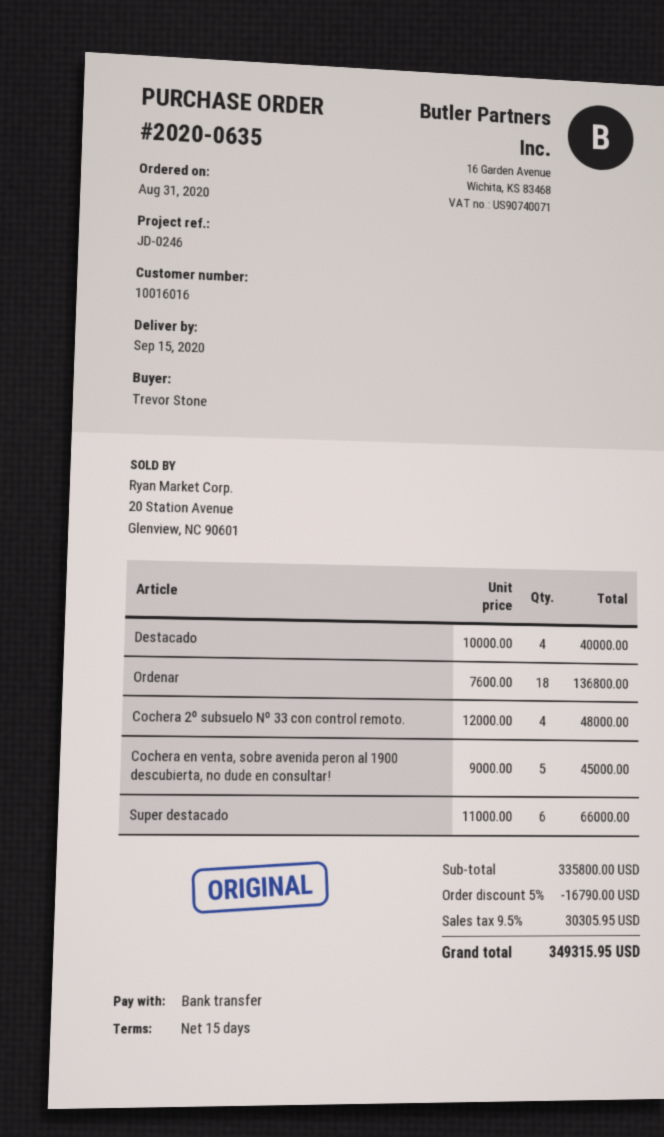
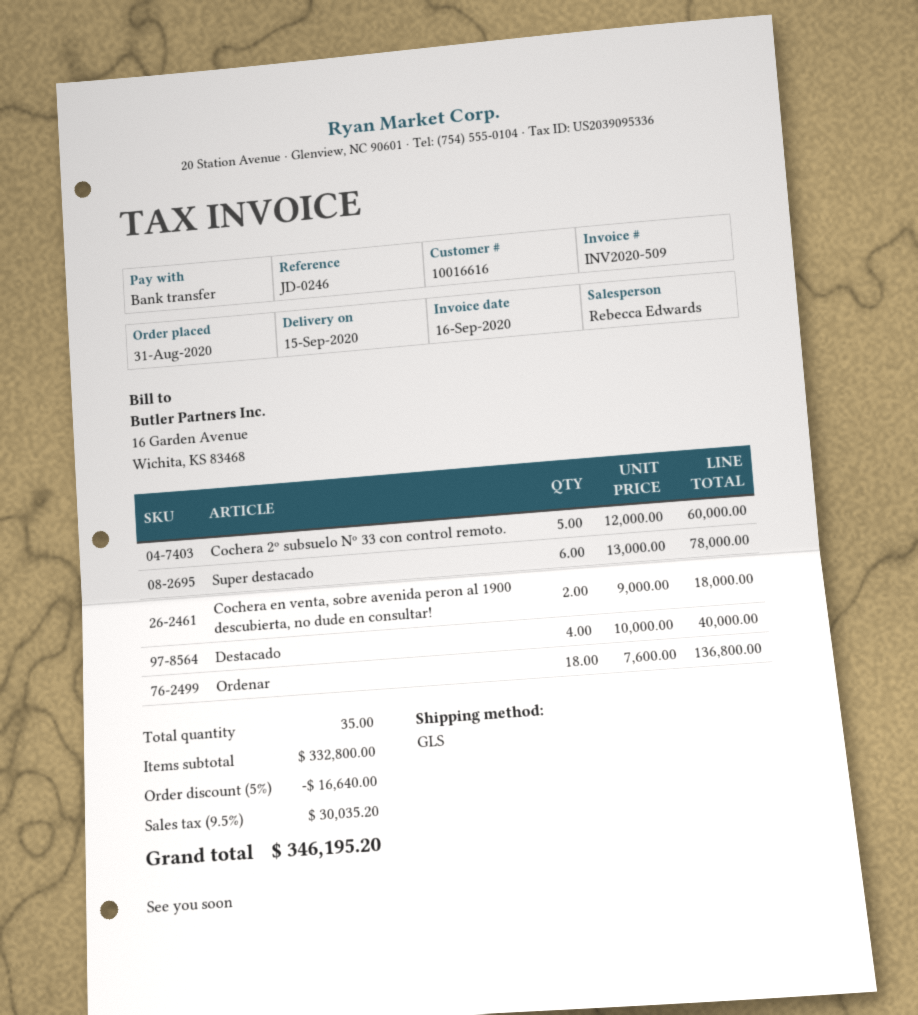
customer number: 10016016 -> 10016616
Cochera 2º subsuelo Nº 33 con control remoto.: 4 x 12000.00 = 48000.00 -> 5 x 12000.00 = 60000.00
Cochera en venta, sobre avenida peron al 1900 descubierta, no dude en consultar!: 5 x 9000.00 = 45000.00 -> 2 x 9000.00 = 18000.00
Super destacado: 6 x 11000.00 = 66000.00 -> 6 x 13000.00 = 78000.00
subtotal: 335800.00 -> 332800.00
discount: 5% = 16790.00 -> 5% = 16640.00
tax: 9.5% = 30305.95 -> 9.5% = 30035.20
total: 349315.95 -> 346195.20

